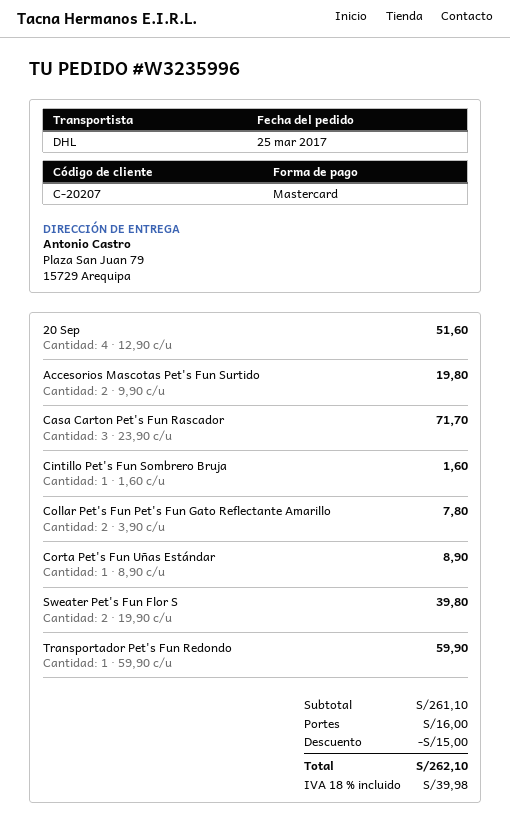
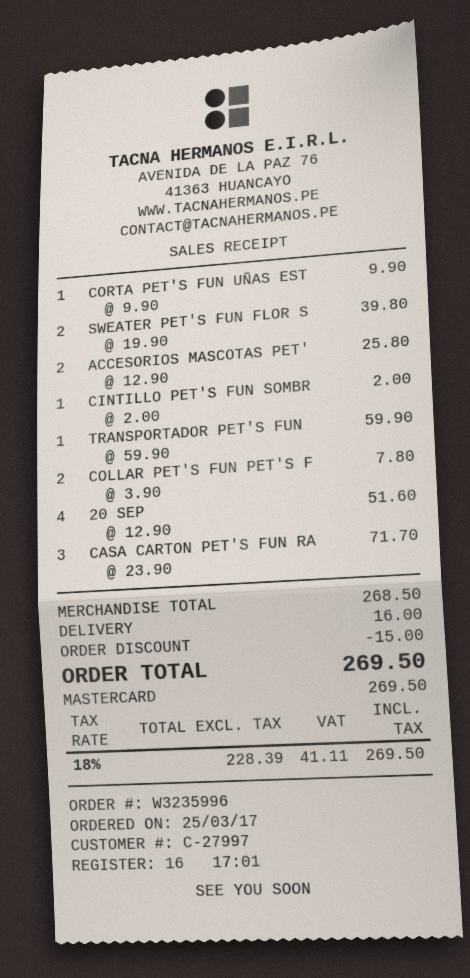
customer number: C-20207 -> C-27997
Accesorios Mascotas Pet's Fun Surtido: 2 x 9.90 = 19.80 -> 2 x 12.90 = 25.80
Cintillo Pet's Fun Sombrero Bruja: 1 x 1.60 = 1.60 -> 1 x 2.00 = 2.00
Corta Pet's Fun Uñas Estándar: 1 x 8.90 = 8.90 -> 1 x 9.90 = 9.90
subtotal: 261.10 -> 268.50
tax: 18% = 39.98 -> 18% = 41.11
total: 262.10 -> 269.50

